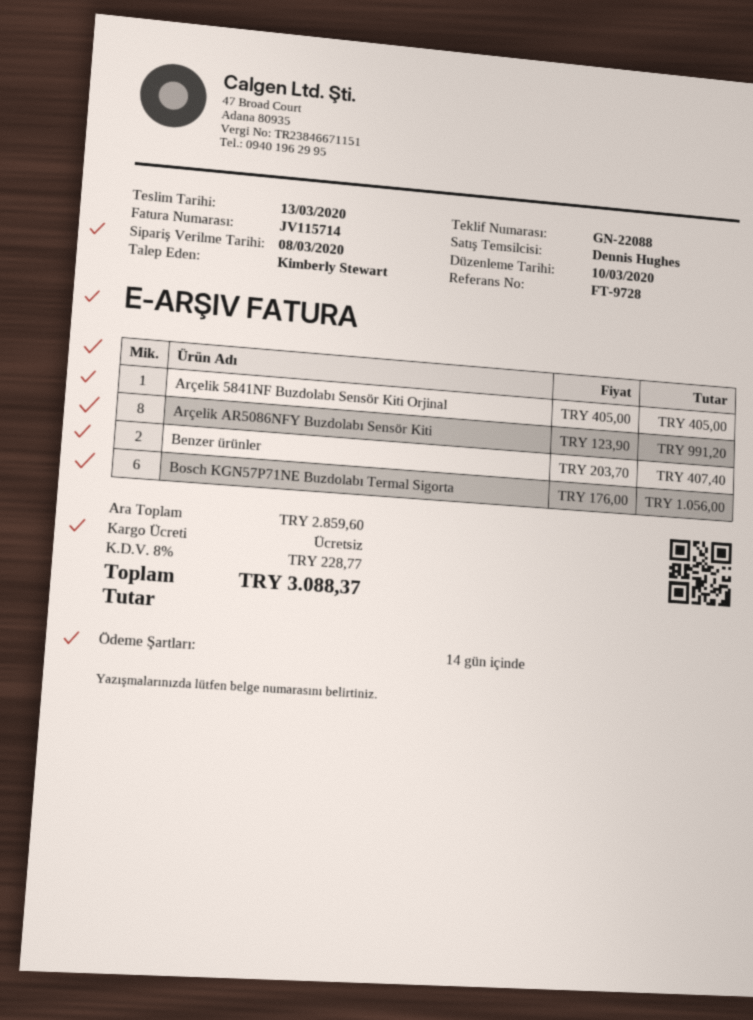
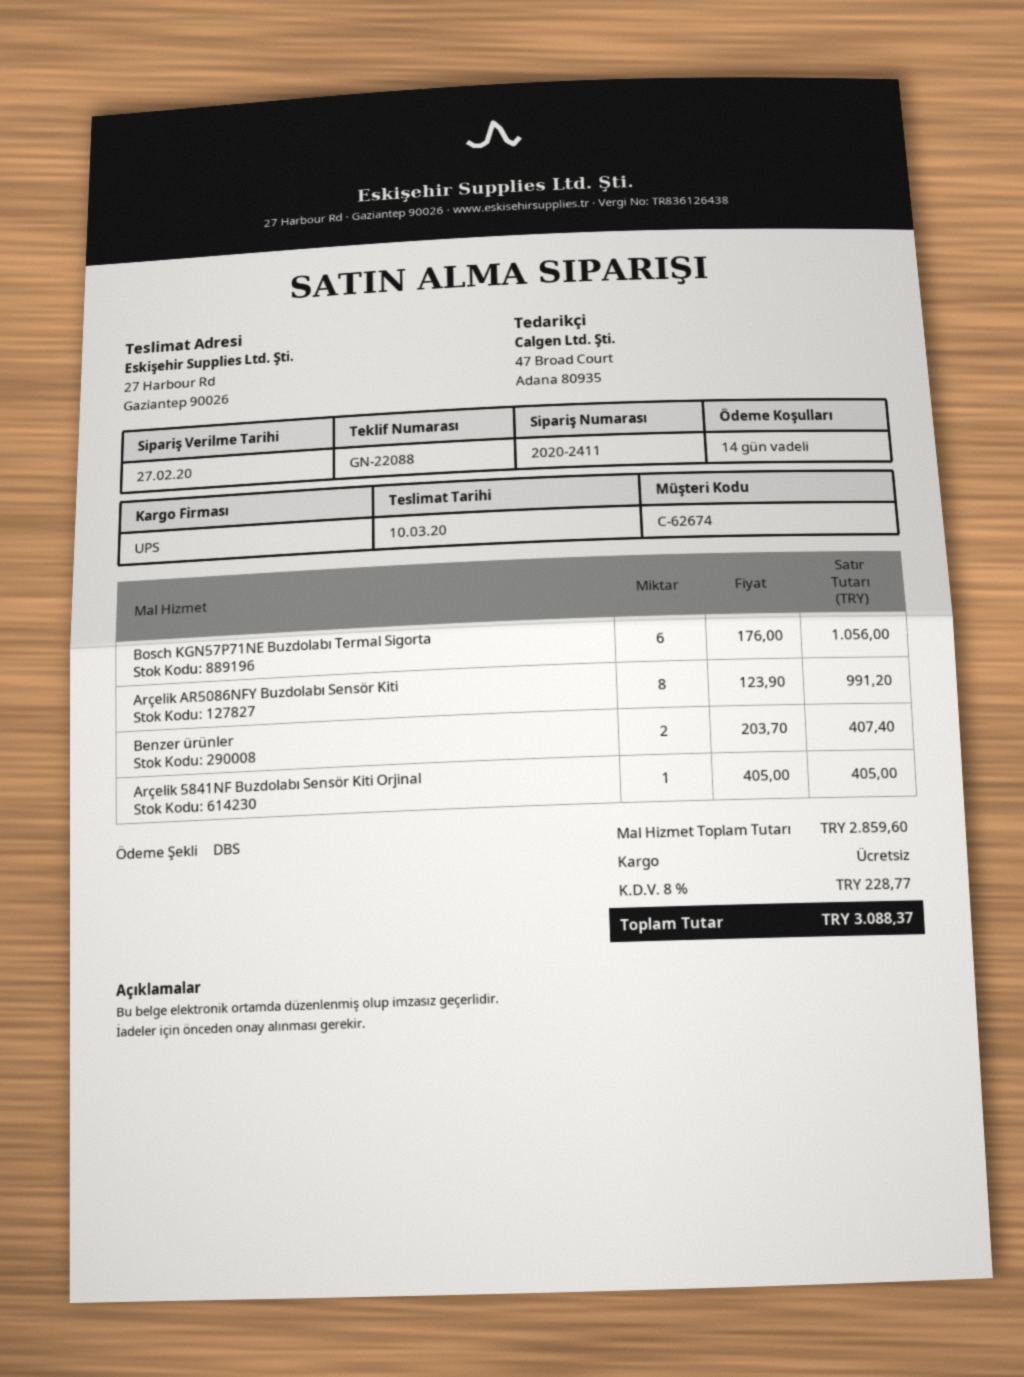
order date: 2020-03-08 -> 2020-02-27
delivery date: 2020-03-13 -> 2020-03-10

